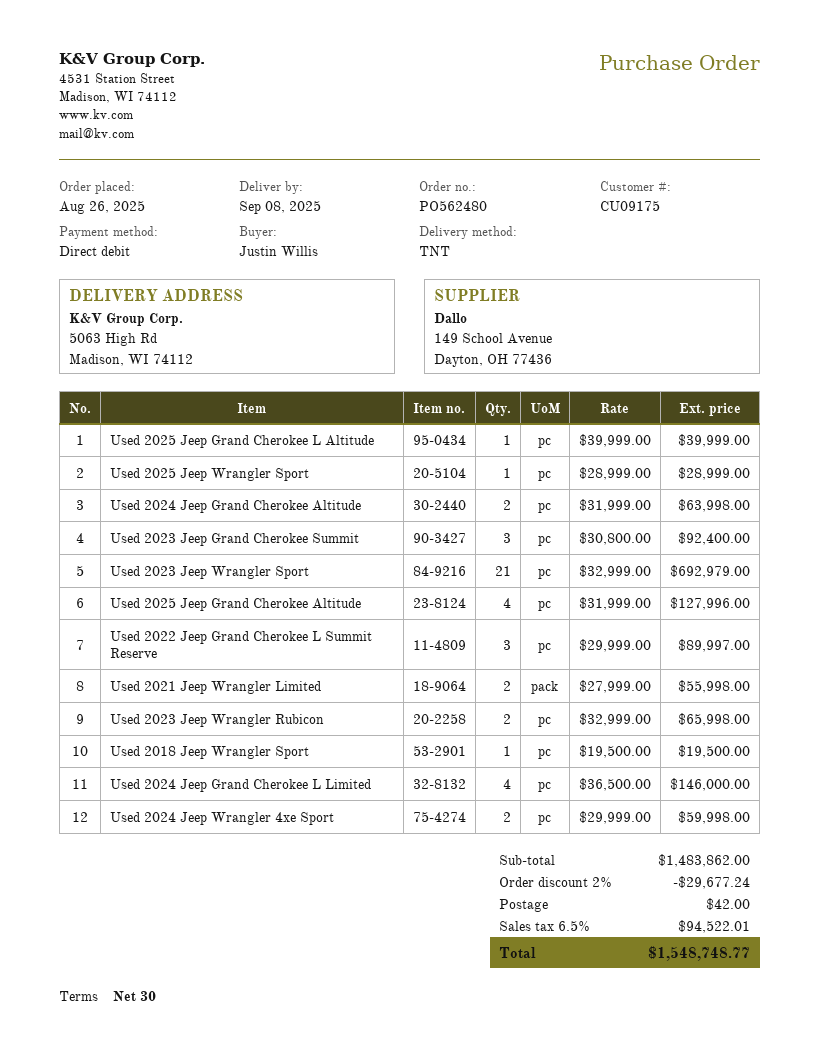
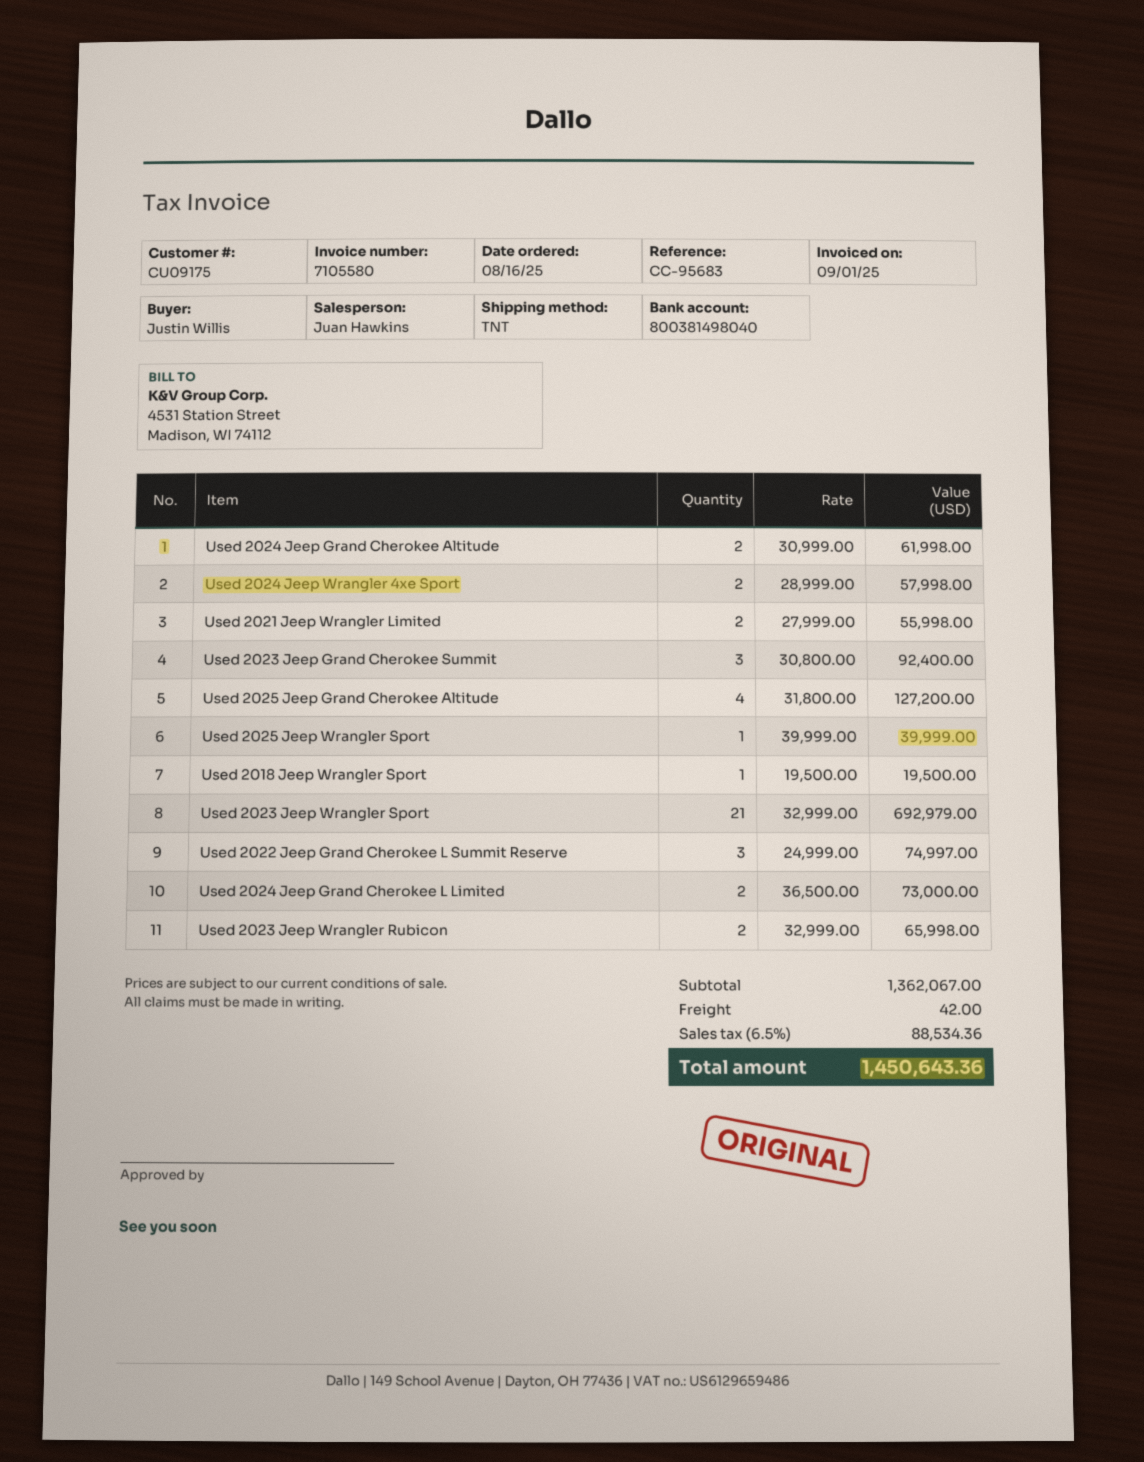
order date: 2025-08-26 -> 2025-08-16
Used 2025 Jeep Grand Cherokee L Altitude: 1 x 39999.00 = 39999.00 -> none
Used 2025 Jeep Wrangler Sport: 1 x 28999.00 = 28999.00 -> 1 x 39999.00 = 39999.00
Used 2024 Jeep Grand Cherokee Altitude: 2 x 31999.00 = 63998.00 -> 2 x 30999.00 = 61998.00
Used 2025 Jeep Grand Cherokee Altitude: 4 x 31999.00 = 127996.00 -> 4 x 31800.00 = 127200.00
Used 2022 Jeep Grand Cherokee L Summit Reserve: 3 x 29999.00 = 89997.00 -> 3 x 24999.00 = 74997.00
Used 2024 Jeep Grand Cherokee L Limited: 4 x 36500.00 = 146000.00 -> 2 x 36500.00 = 73000.00
Used 2024 Jeep Wrangler 4xe Sport: 2 x 29999.00 = 59998.00 -> 2 x 28999.00 = 57998.00
subtotal: 1483862.00 -> 1362067.00
discount: 2% = 29677.24 -> none
tax: 6.5% = 94522.01 -> 6.5% = 88534.36
total: 1548748.77 -> 1450643.36

